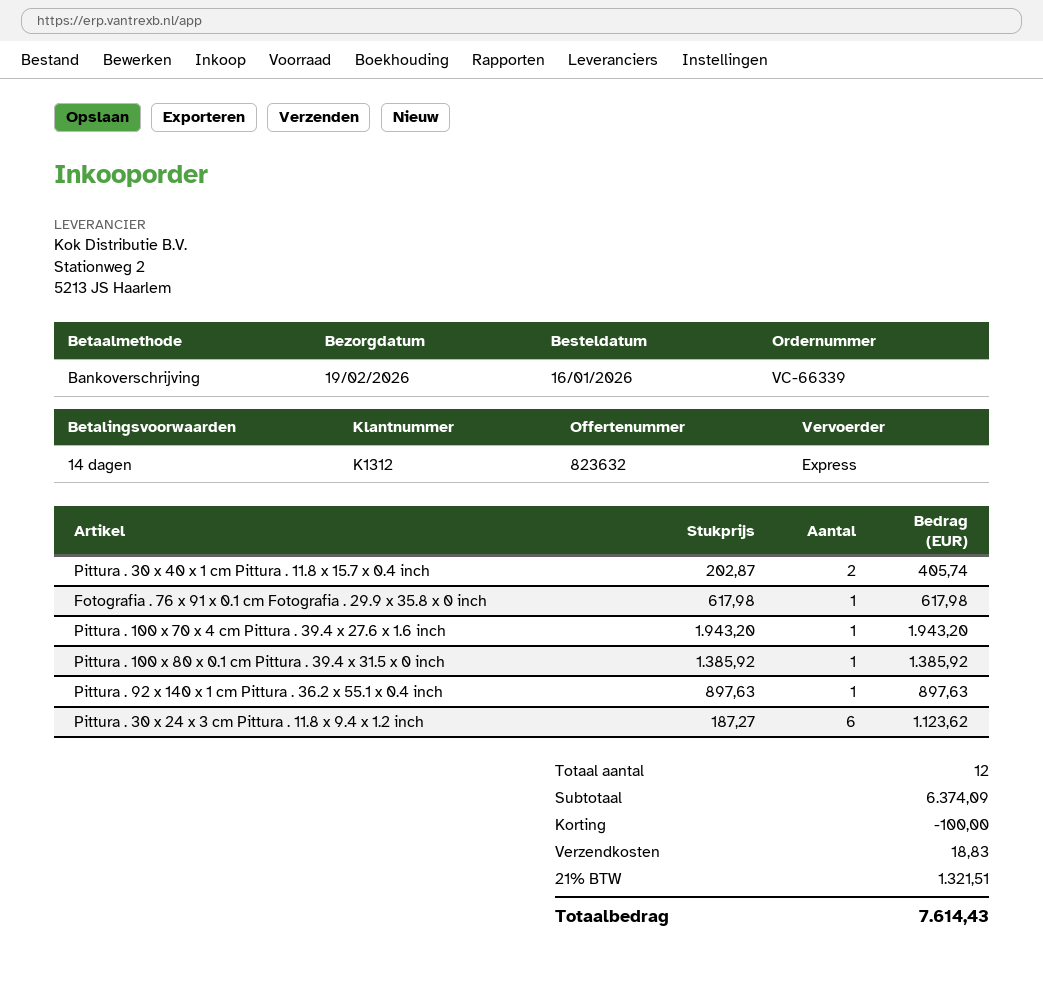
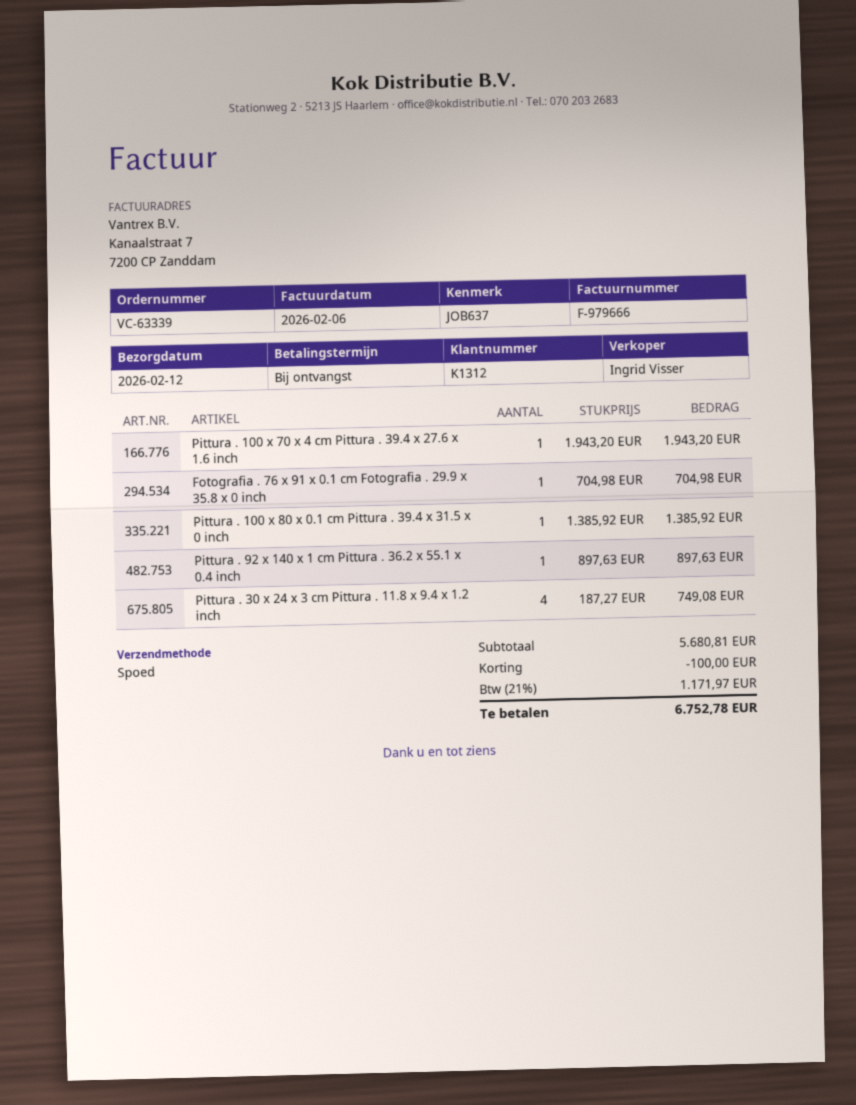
order number: VC-66339 -> VC-63339
delivery date: 2026-02-19 -> 2026-02-12
payment terms: 14 days -> on receipt
Pittura . 30 x 40 x 1 cm Pittura . 11.8 x 15.7 x 0.4 inch: 2 x 202.87 = 405.74 -> none
Fotografia . 76 x 91 x 0.1 cm Fotografia . 29.9 x 35.8 x 0 inch: 1 x 617.98 = 617.98 -> 1 x 704.98 = 704.98
Pittura . 30 x 24 x 3 cm Pittura . 11.8 x 9.4 x 1.2 inch: 6 x 187.27 = 1123.62 -> 4 x 187.27 = 749.08
subtotal: 6374.09 -> 5680.81
shipping: 18.83 -> none
tax: 21% = 1321.51 -> 21% = 1171.97
total: 7614.43 -> 6752.78

